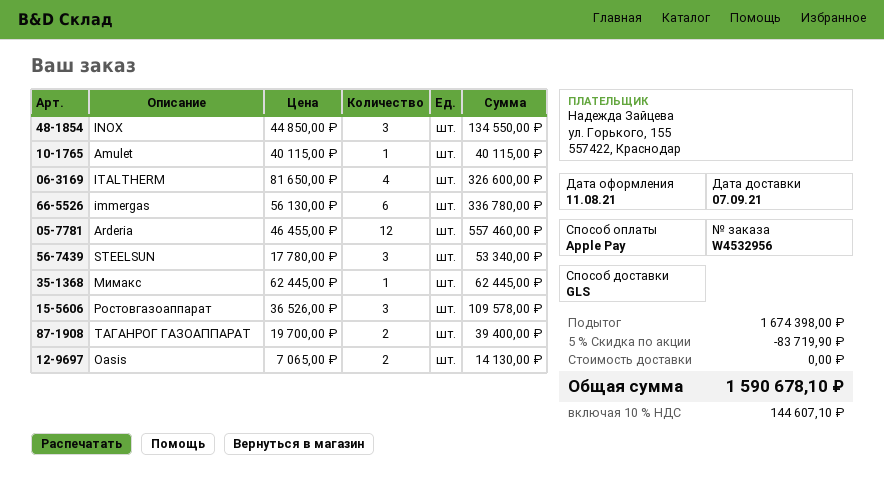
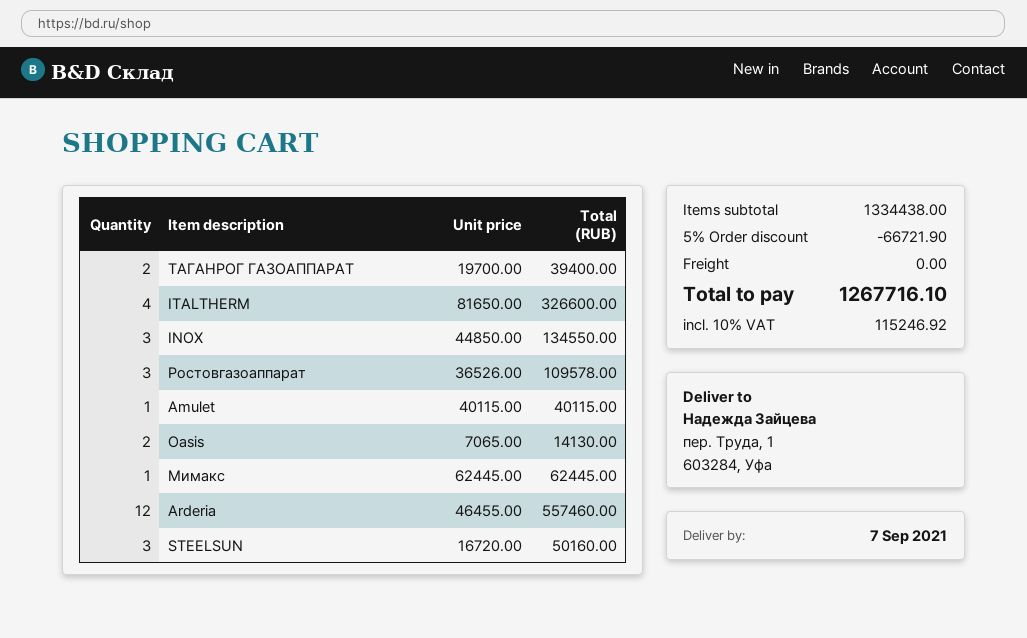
immergas: 6 x 56130.00 = 336780.00 -> none
STEELSUN: 3 x 17780.00 = 53340.00 -> 3 x 16720.00 = 50160.00
subtotal: 1674398.00 -> 1334438.00
discount: 5% = 83719.90 -> 5% = 66721.90
tax: 10% = 144607.10 -> 10% = 115246.92
total: 1590678.10 -> 1267716.10

